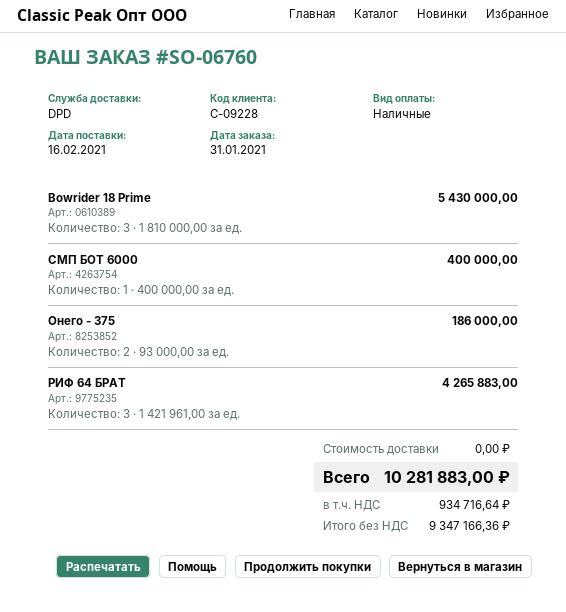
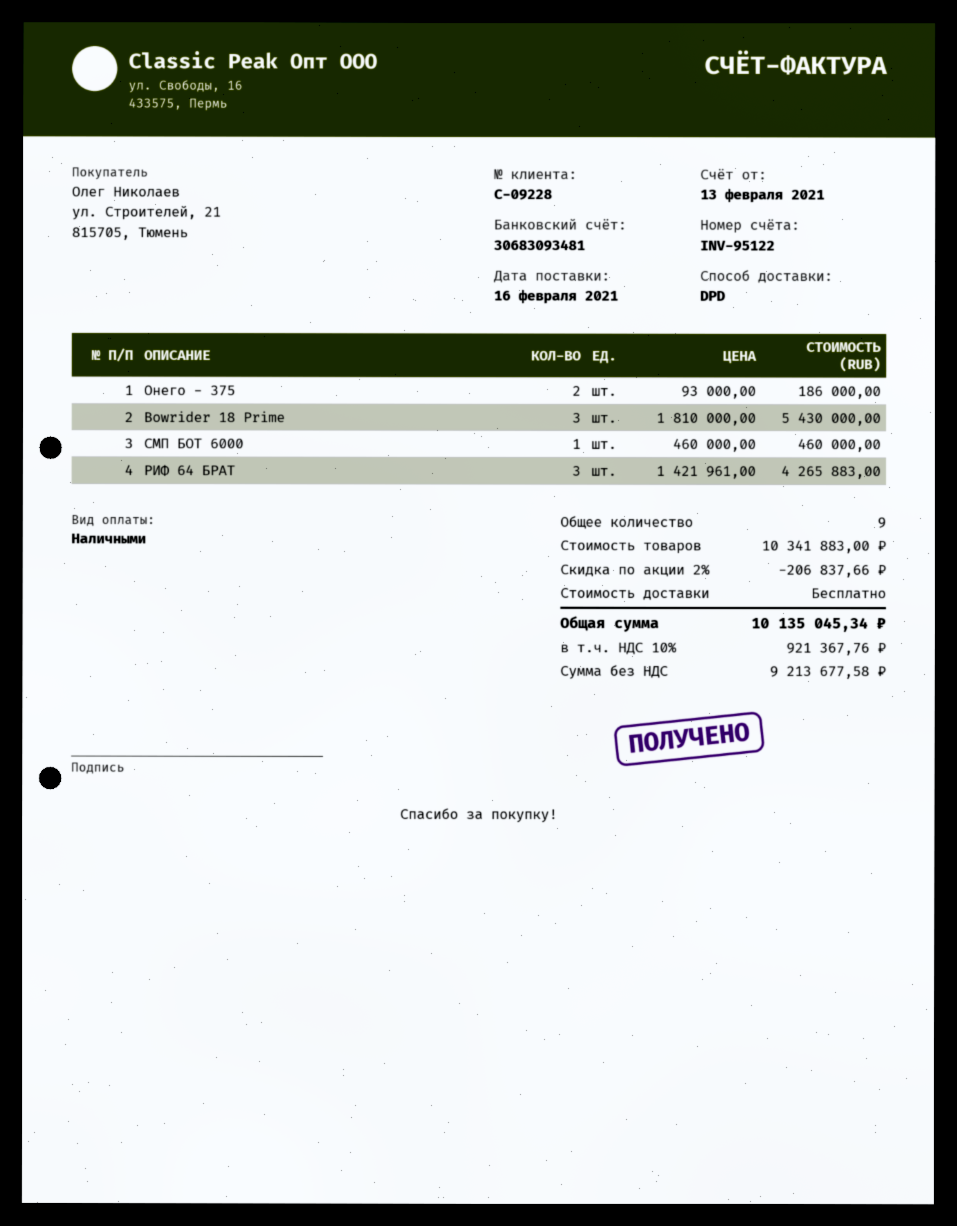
СМП БОТ 6000: 1 x 400000.00 = 400000.00 -> 1 x 460000.00 = 460000.00
discount: none -> 2% = 206837.66
net: 9347166.36 -> 9213677.58
tax: 934716.64 -> 921367.76
total: 10281883.00 -> 10135045.34

